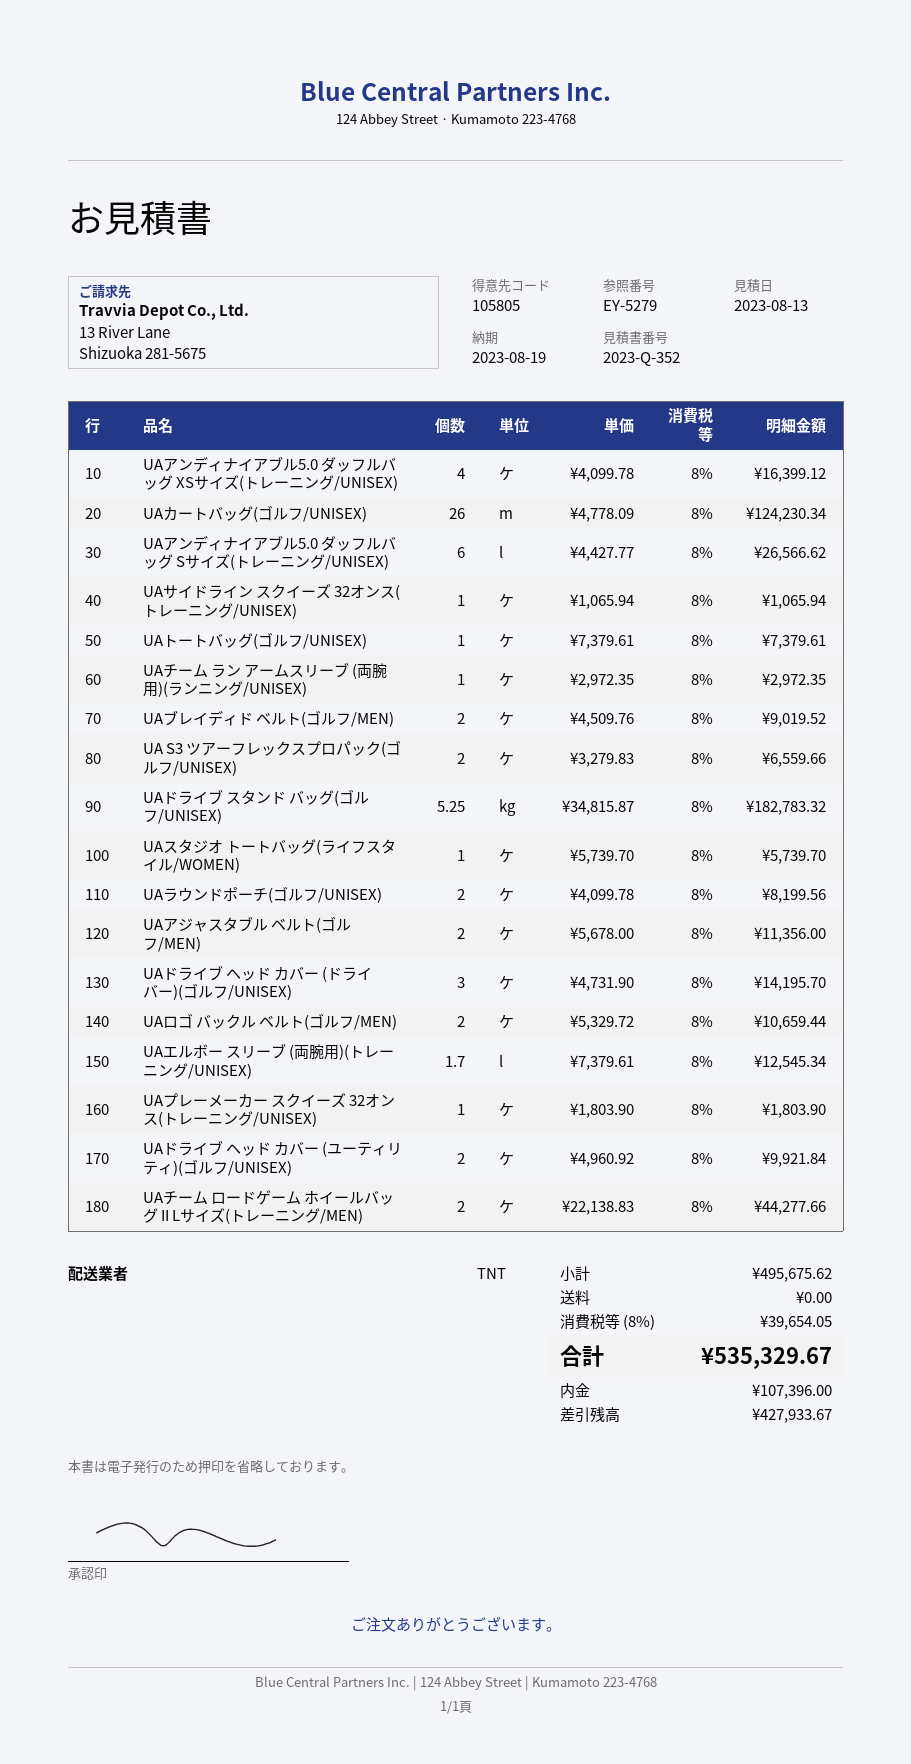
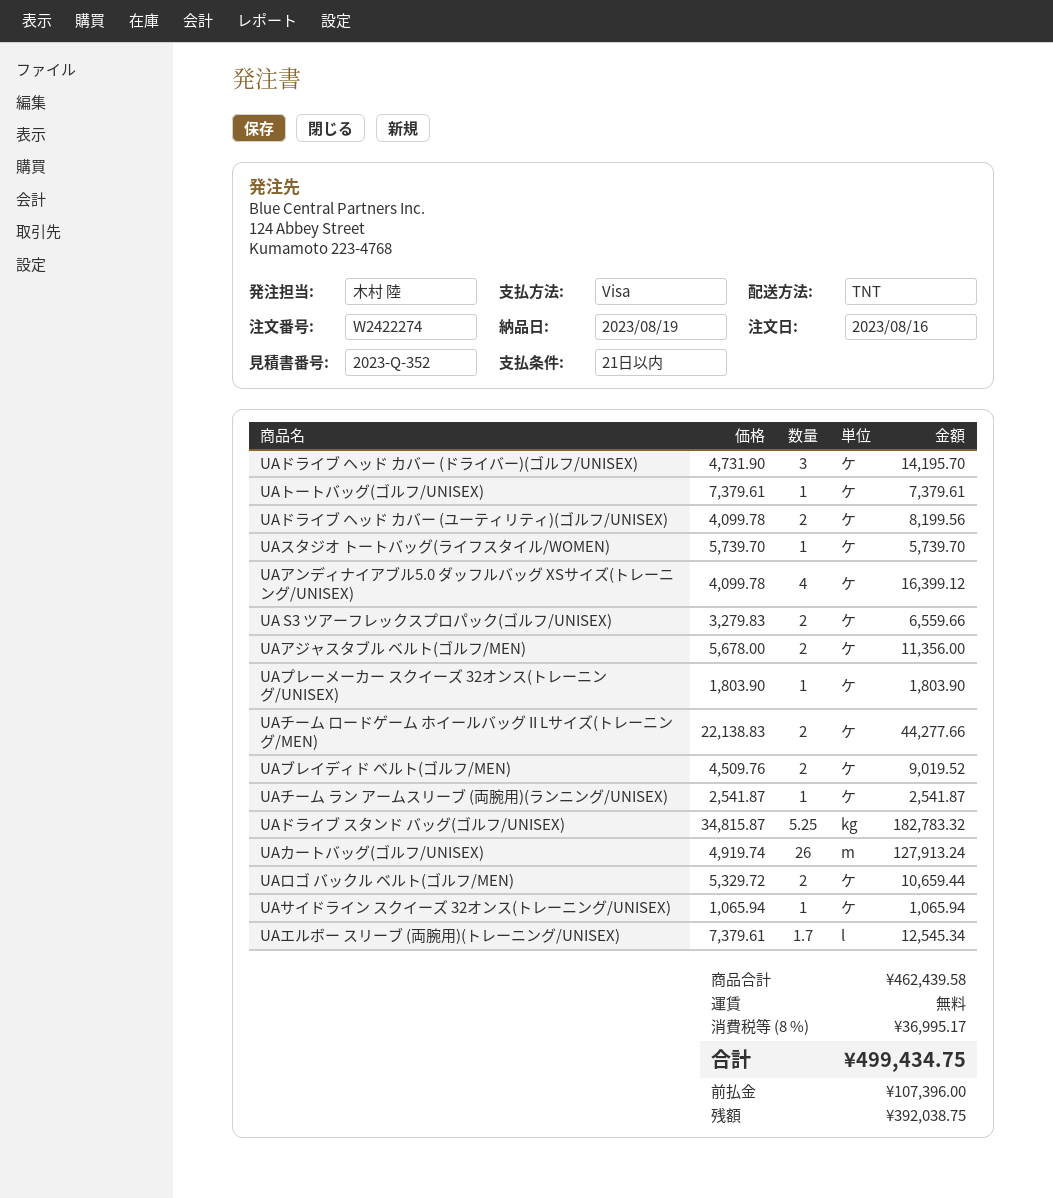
UAカートバッグ(ゴルフ/UNISEX): 26 x 4778.09 = 124230.34 -> 26 x 4919.74 = 127913.24
UAアンディナイアブル5.0 ダッフルバッグ Sサイズ(トレーニング/UNISEX): 6 x 4427.77 = 26566.62 -> none
UAチーム ラン アームスリーブ (両腕用)(ランニング/UNISEX): 1 x 2972.35 = 2972.35 -> 1 x 2541.87 = 2541.87
UAラウンドポーチ(ゴルフ/UNISEX): 2 x 4099.78 = 8199.56 -> none
UAドライブ ヘッド カバー (ユーティリティ)(ゴルフ/UNISEX): 2 x 4960.92 = 9921.84 -> 2 x 4099.78 = 8199.56
subtotal: 495675.62 -> 462439.58
tax: 8% = 39654.05 -> 8% = 36995.17
total: 535329.67 -> 499434.75
balance: 427933.67 -> 392038.75

